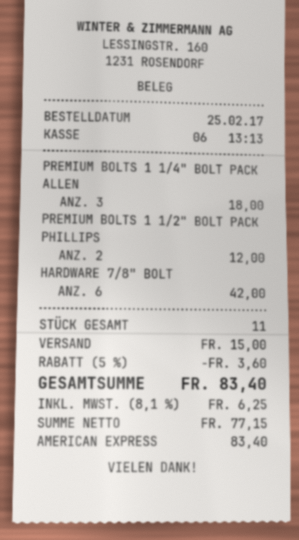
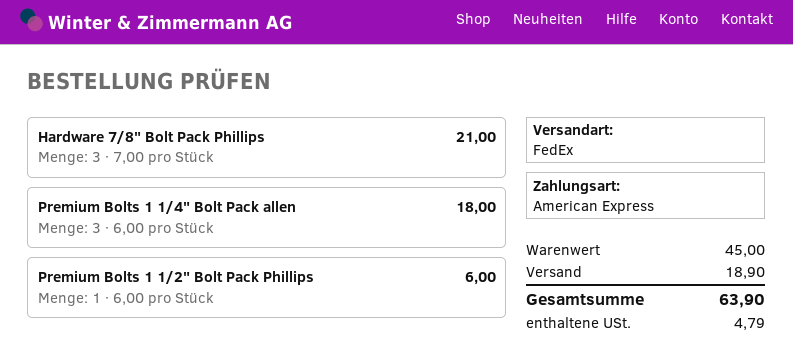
PREMIUM BOLTS 1 1/2" BOLT PACK PHILLIPS: 2 for 12.00 -> 1 for 6.00
HARDWARE 7/8" BOLT: 6 for 42.00 -> 3 for 21.00
discount: 5% = 3.60 -> none
shipping: 15.00 -> 18.90
tax: 6.25 -> 4.79
total: 83.40 -> 63.90

